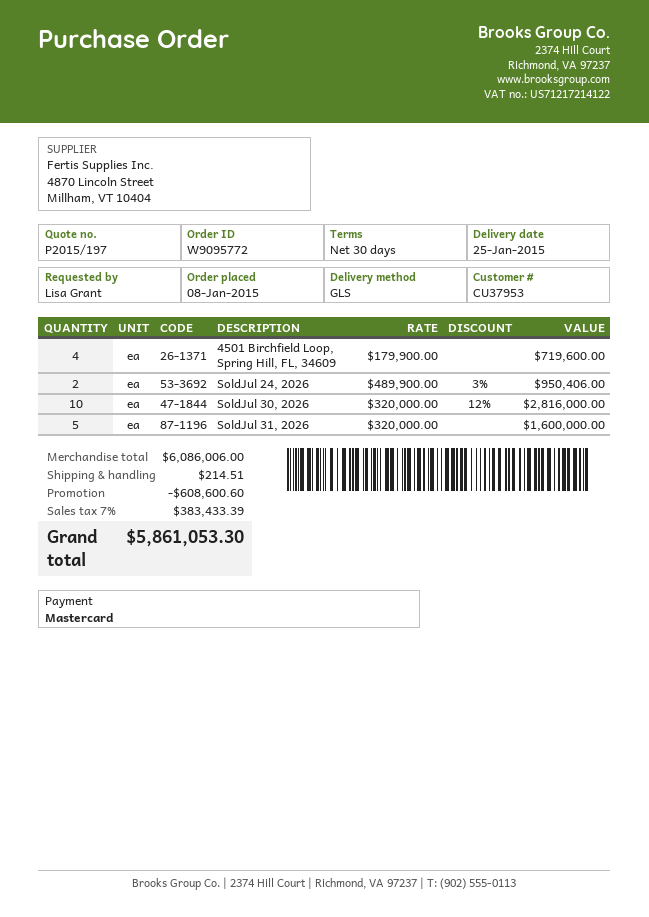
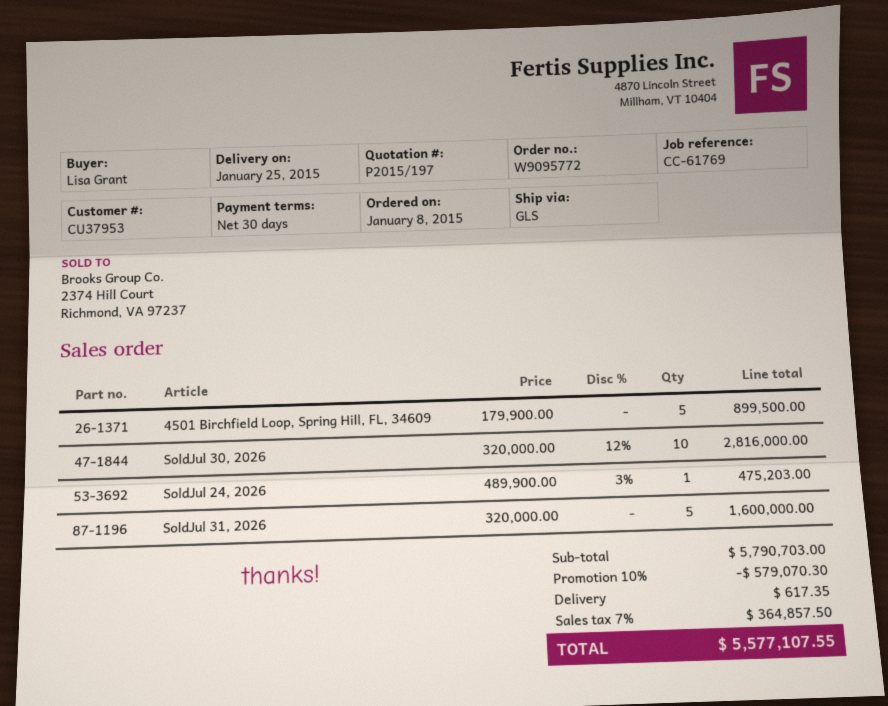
4501 Birchfield Loop, Spring Hill, FL, 34609: 4 x 179900.00 = 719600.00 -> 5 x 179900.00 = 899500.00
SoldJul 24, 2026: 2 x 489900.00 - 3% = 950406.00 -> 1 x 489900.00 - 3% = 475203.00
subtotal: 6086006.00 -> 5790703.00
discount: 608600.60 -> 579070.30
shipping: 214.51 -> 617.35
tax: 7% = 383433.39 -> 7% = 364857.50
total: 5861053.30 -> 5577107.55

